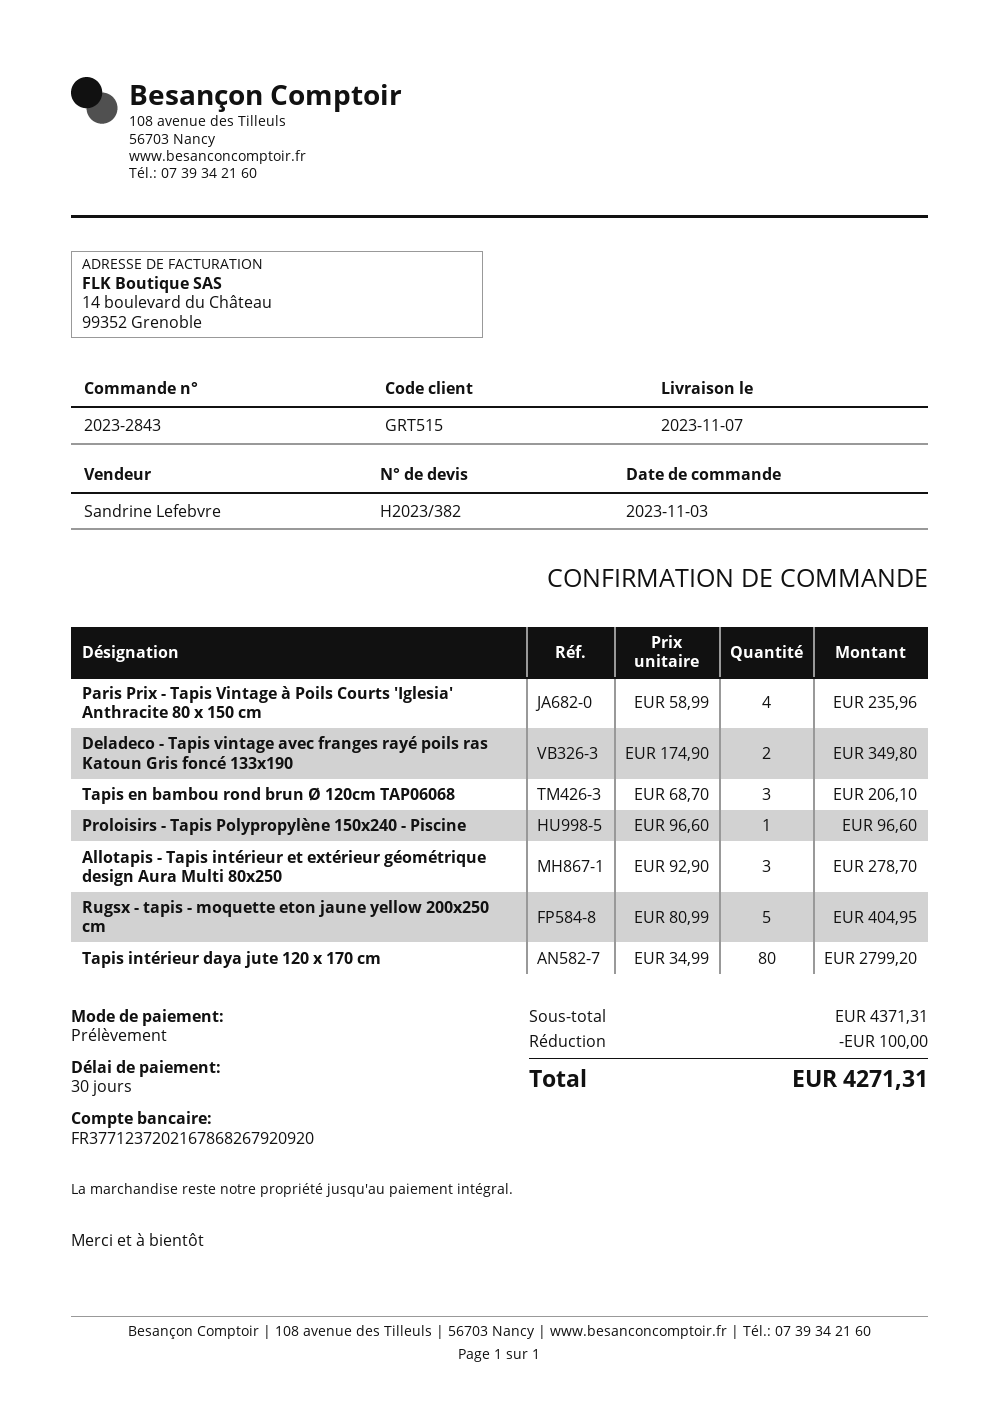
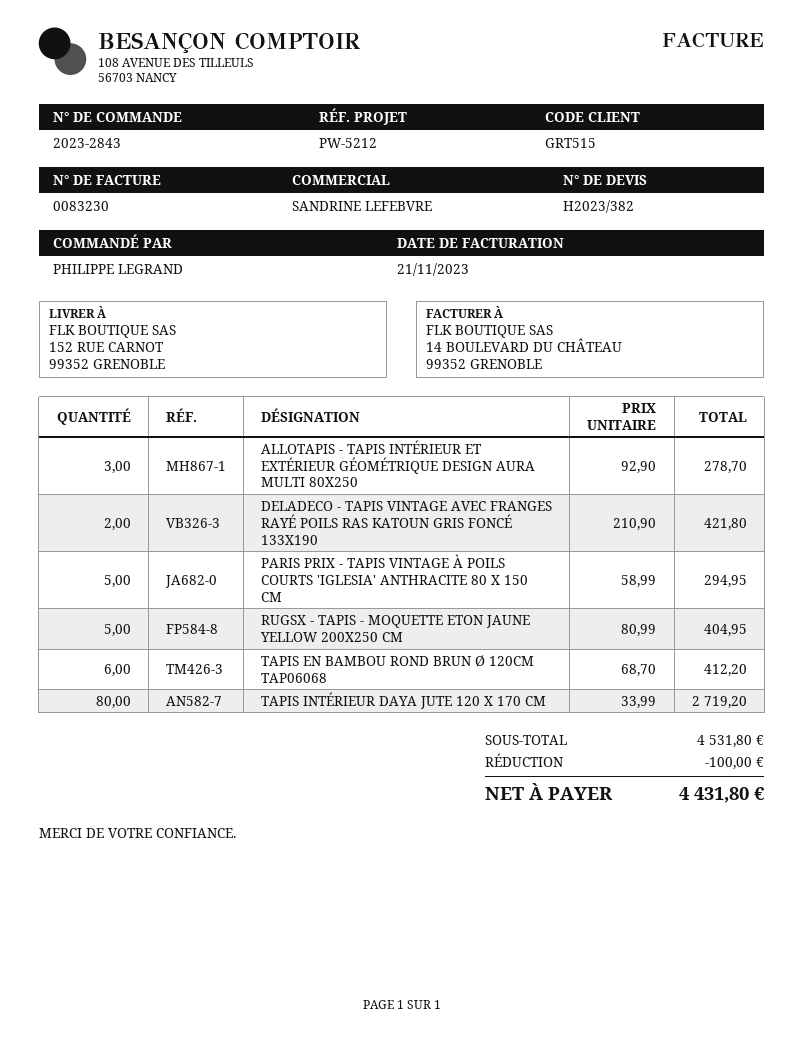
Paris Prix - Tapis Vintage à Poils Courts 'Iglesia' Anthracite 80 x 150 cm: 4 x 58.99 = 235.96 -> 5 x 58.99 = 294.95
Deladeco - Tapis vintage avec franges rayé poils ras Katoun Gris foncé 133x190: 2 x 174.90 = 349.80 -> 2 x 210.90 = 421.80
Tapis en bambou rond brun Ø 120cm TAP06068: 3 x 68.70 = 206.10 -> 6 x 68.70 = 412.20
Proloisirs - Tapis Polypropylène 150x240 - Piscine: 1 x 96.60 = 96.60 -> none
Tapis intérieur daya jute 120 x 170 cm: 80 x 34.99 = 2799.20 -> 80 x 33.99 = 2719.20
subtotal: 4371.31 -> 4531.80
total: 4271.31 -> 4431.80

